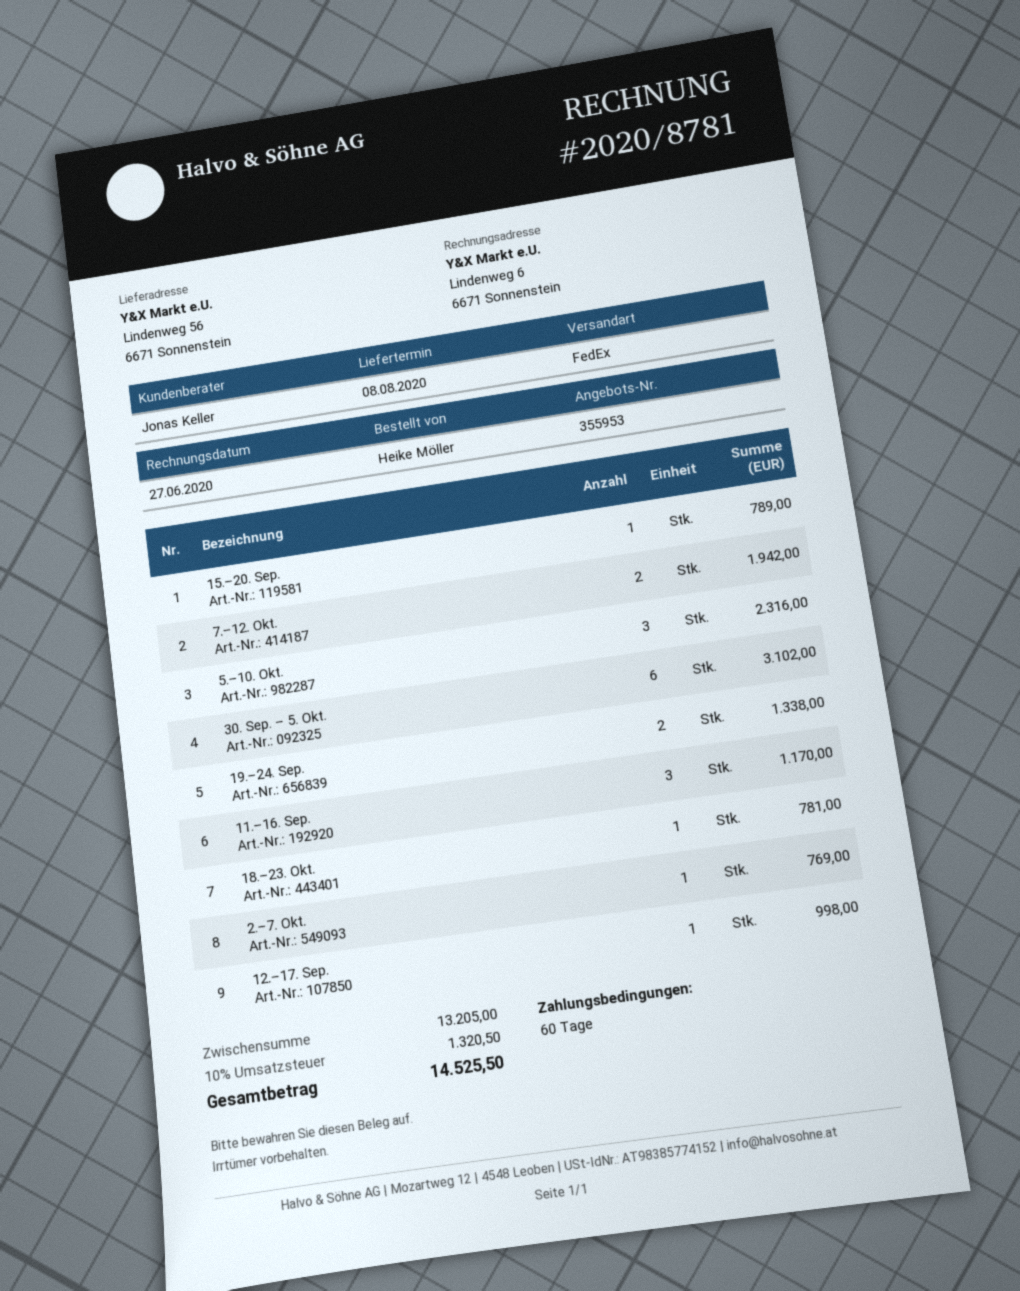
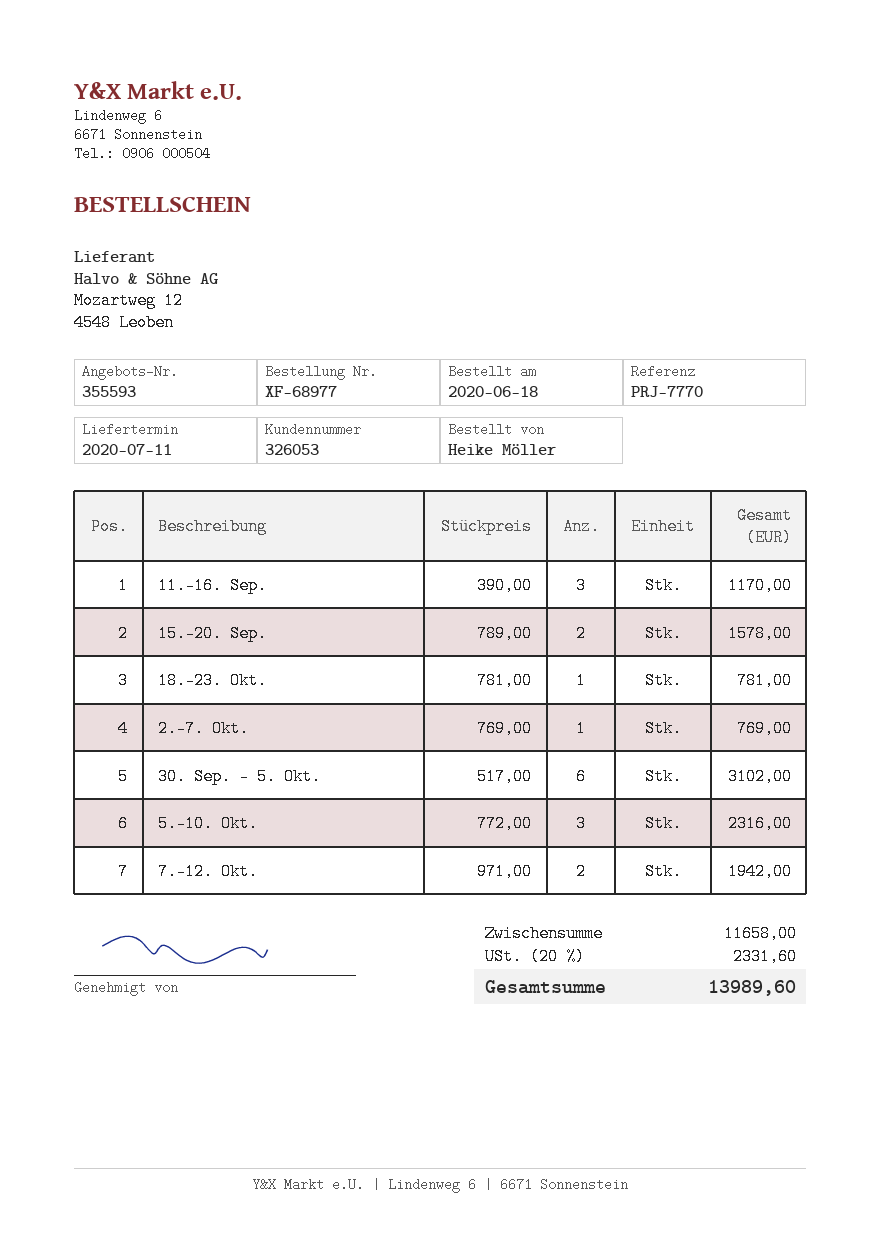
quote number: 355953 -> 355593
delivery date: 2020-08-08 -> 2020-07-11
15.–20. Sep.: 1 for 789.00 -> 2 for 1578.00
19.–24. Sep.: 2 for 1338.00 -> none
12.–17. Sep.: 1 for 998.00 -> none
subtotal: 13205.00 -> 11658.00
tax: 10% = 1320.50 -> 20% = 2331.60
total: 14525.50 -> 13989.60

